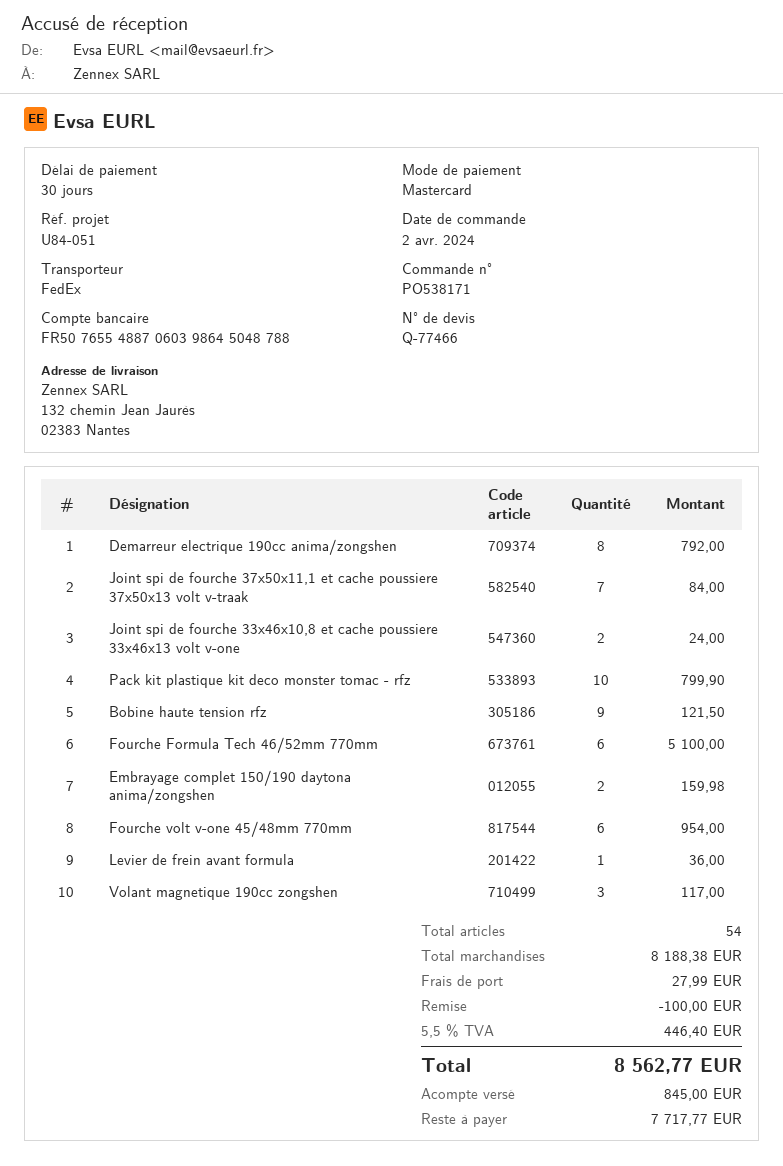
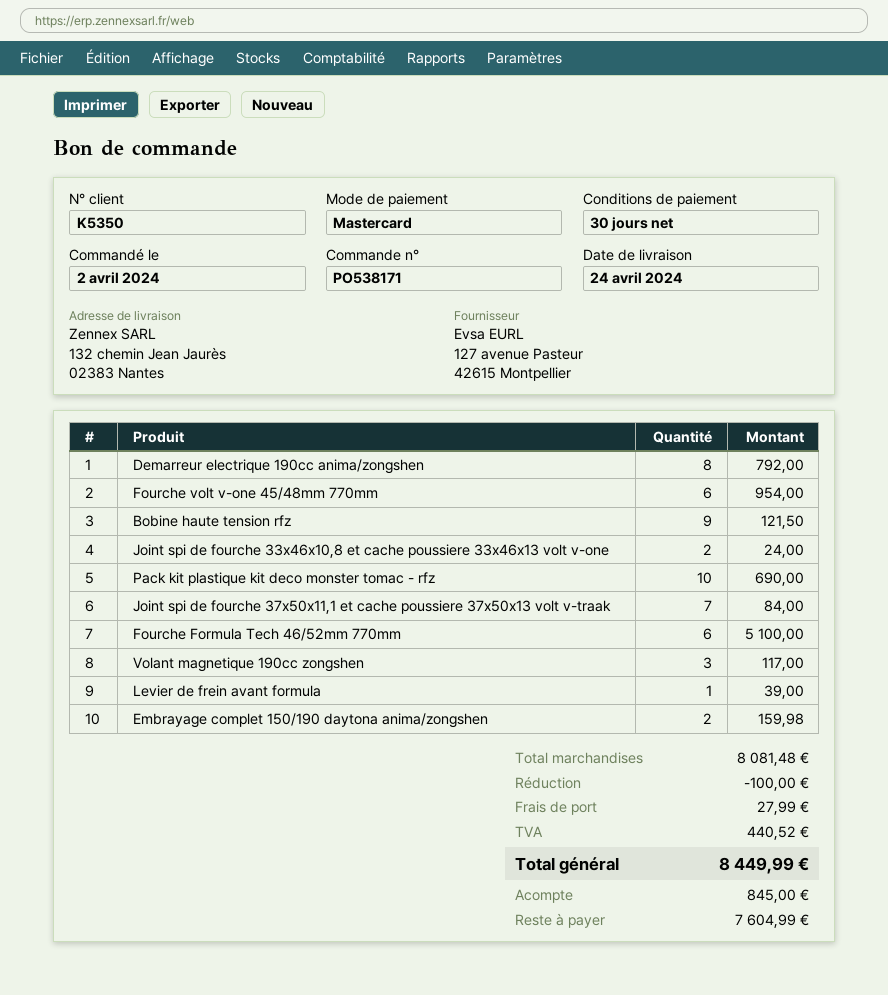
Pack kit plastique kit deco monster tomac - rfz: 10 for 799.90 -> 10 for 690.00
Levier de frein avant formula: 1 for 36.00 -> 1 for 39.00
subtotal: 8188.38 -> 8081.48
tax: 446.40 -> 440.52
total: 8562.77 -> 8449.99
balance: 7717.77 -> 7604.99

